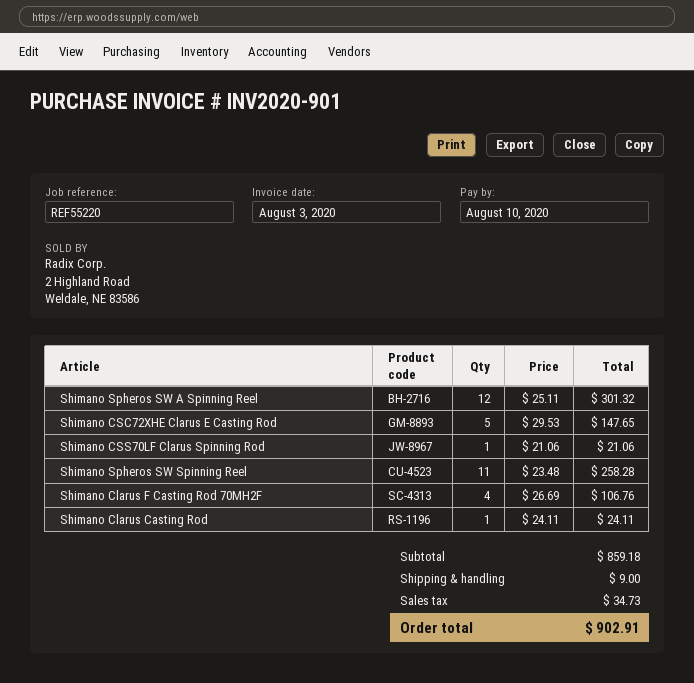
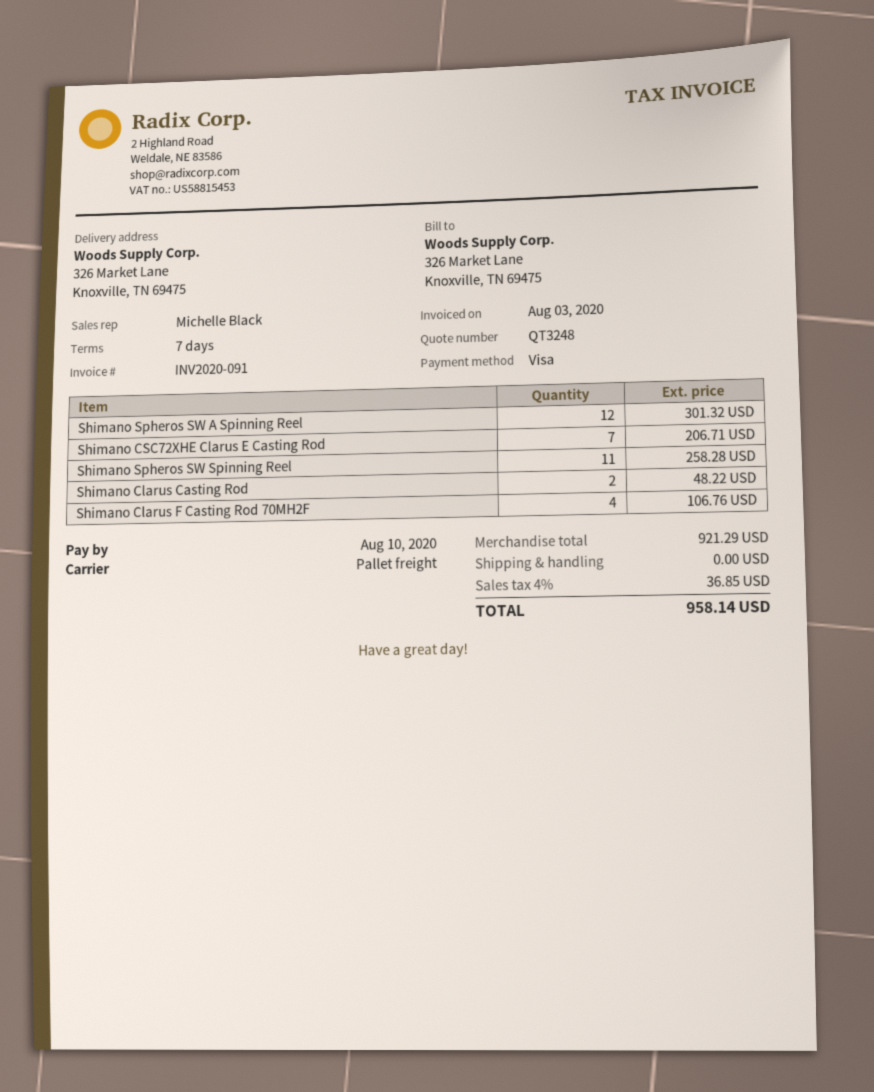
invoice number: INV2020-901 -> INV2020-091
Shimano CSC72XHE Clarus E Casting Rod: 5 for 147.65 -> 7 for 206.71
Shimano CSS70LF Clarus Spinning Rod: 1 for 21.06 -> none
Shimano Clarus Casting Rod: 1 for 24.11 -> 2 for 48.22
subtotal: 859.18 -> 921.29
shipping: 9.00 -> 0.00
tax: 34.73 -> 36.85
total: 902.91 -> 958.14

